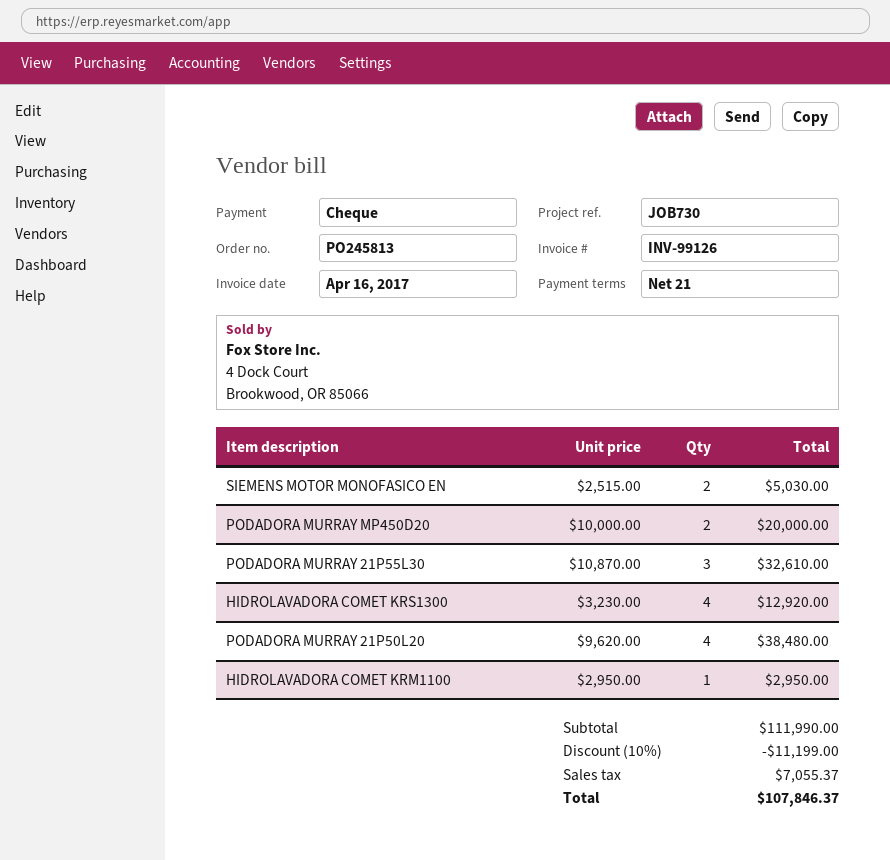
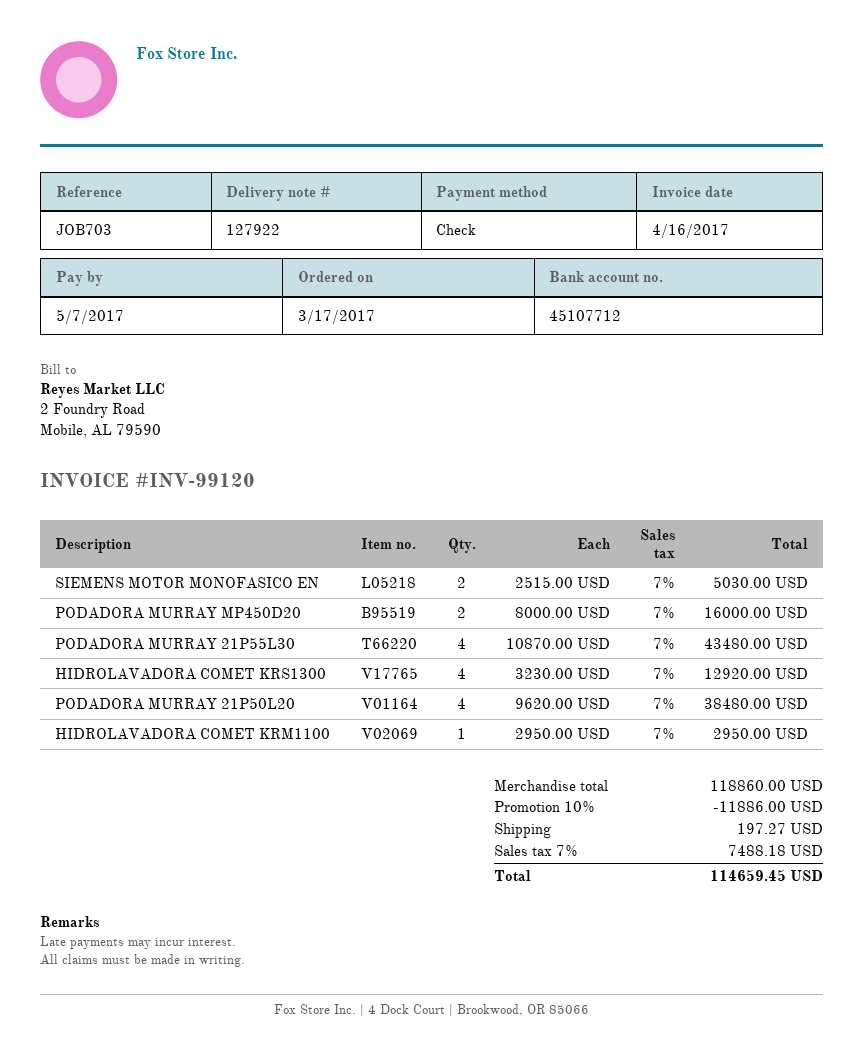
invoice number: INV-99126 -> INV-99120
reference: JOB730 -> JOB703
PODADORA MURRAY MP450D20: 2 x 10000.00 = 20000.00 -> 2 x 8000.00 = 16000.00
PODADORA MURRAY 21P55L30: 3 x 10870.00 = 32610.00 -> 4 x 10870.00 = 43480.00
subtotal: 111990.00 -> 118860.00
discount: 10% = 11199.00 -> 10% = 11886.00
shipping: none -> 197.27
tax: 7055.37 -> 7488.18
total: 107846.37 -> 114659.45

